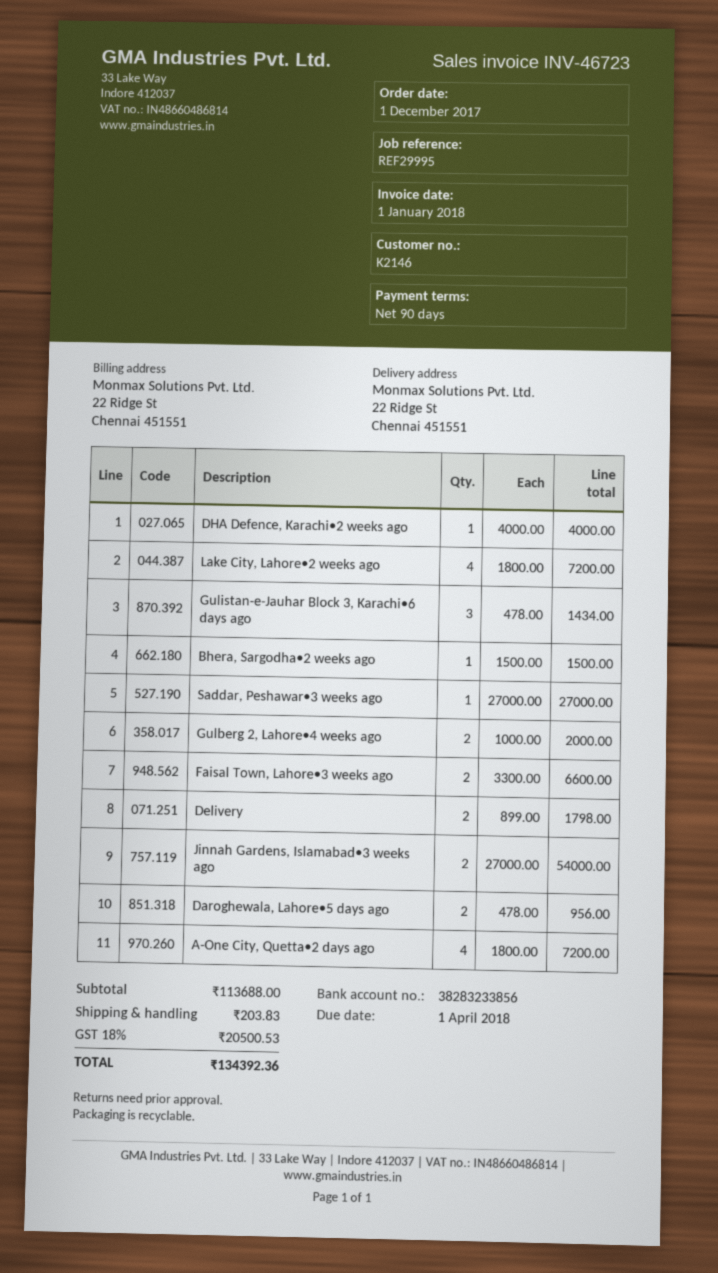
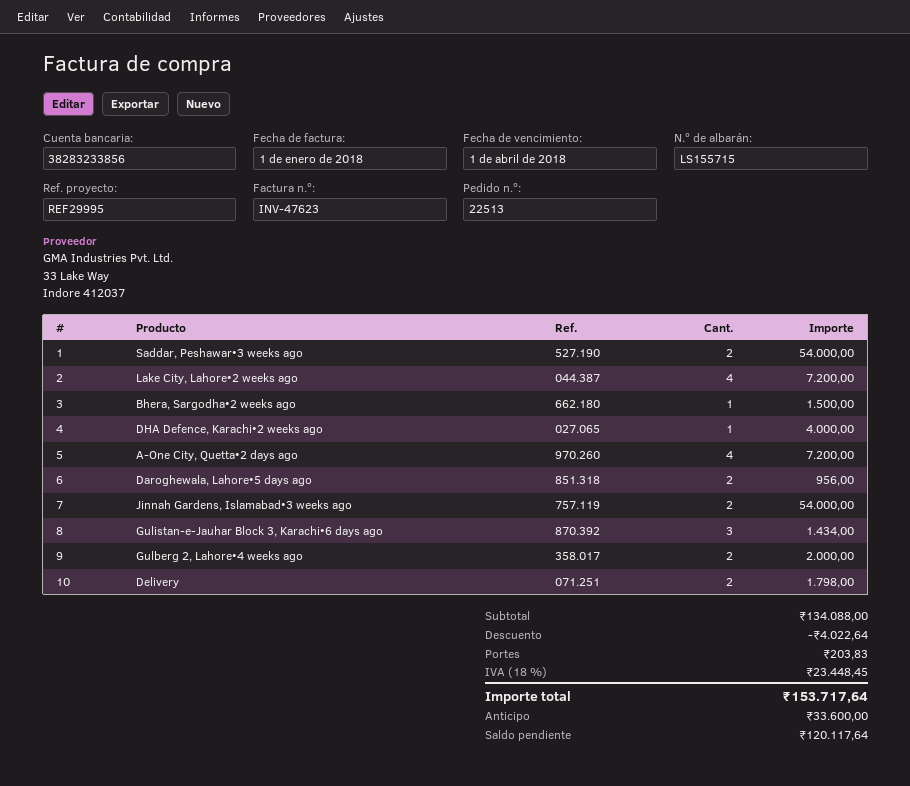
invoice number: INV-46723 -> INV-47623
Saddar, Peshawar•3 weeks ago: 1 for 27000.00 -> 2 for 54000.00
Faisal Town, Lahore•3 weeks ago: 2 for 6600.00 -> none
subtotal: 113688.00 -> 134088.00
discount: none -> 4022.64
tax: 18% = 20500.53 -> 18% = 23448.45
total: 134392.36 -> 153717.64

